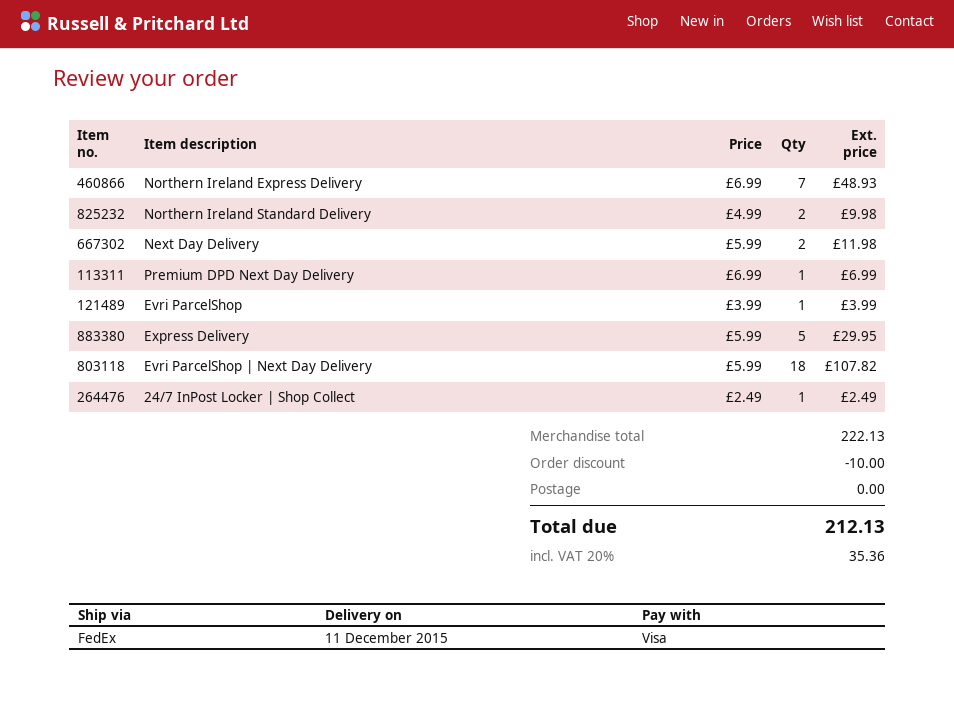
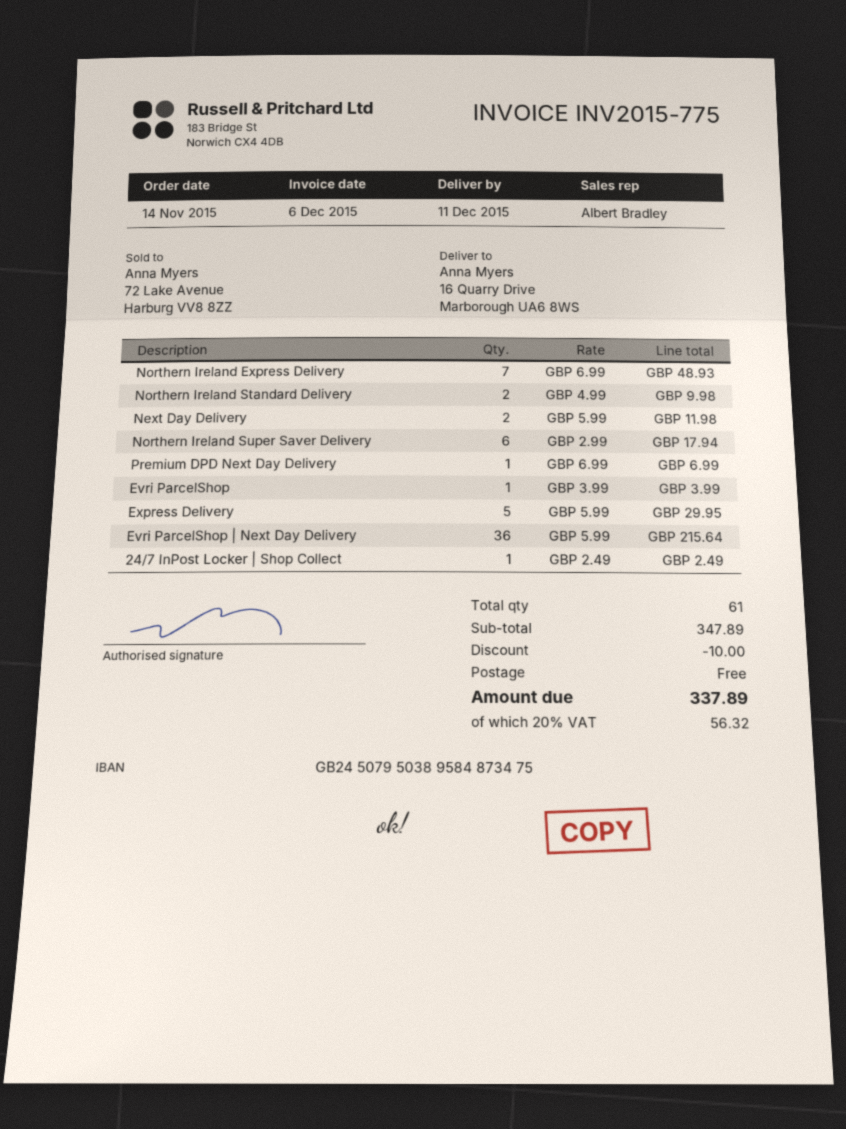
Evri ParcelShop | Next Day Delivery: 18 x 5.99 = 107.82 -> 36 x 5.99 = 215.64
Northern Ireland Super Saver Delivery: none -> 6 x 2.99 = 17.94
subtotal: 222.13 -> 347.89
tax: 20% = 35.36 -> 20% = 56.32
total: 212.13 -> 337.89

